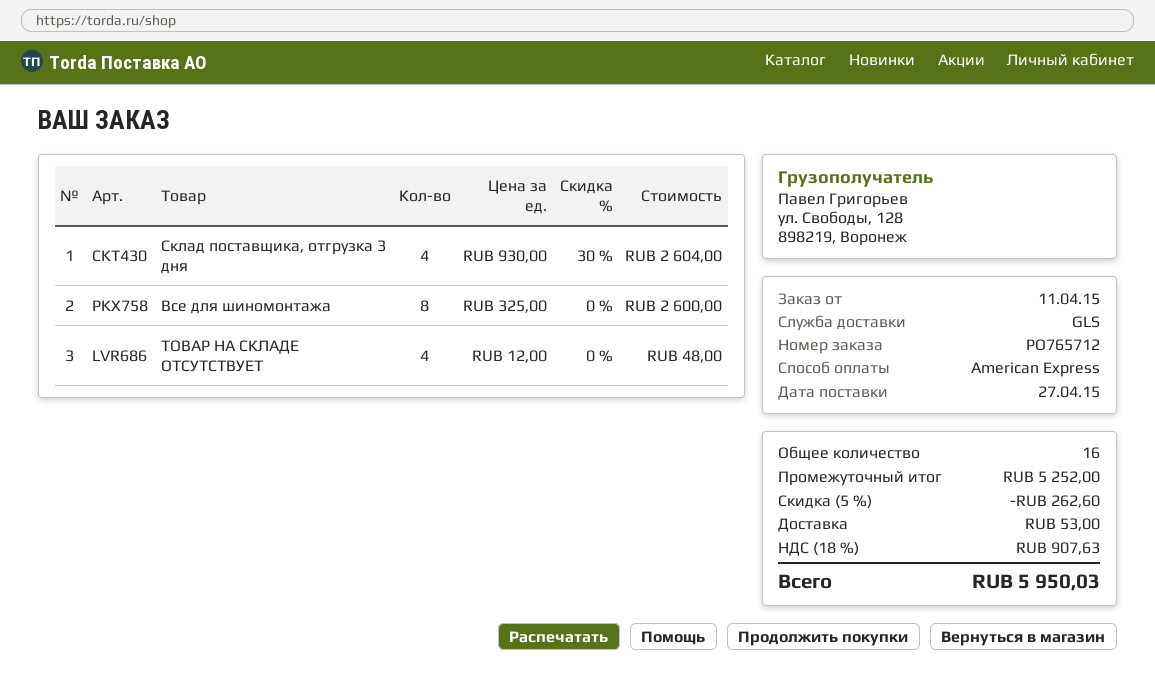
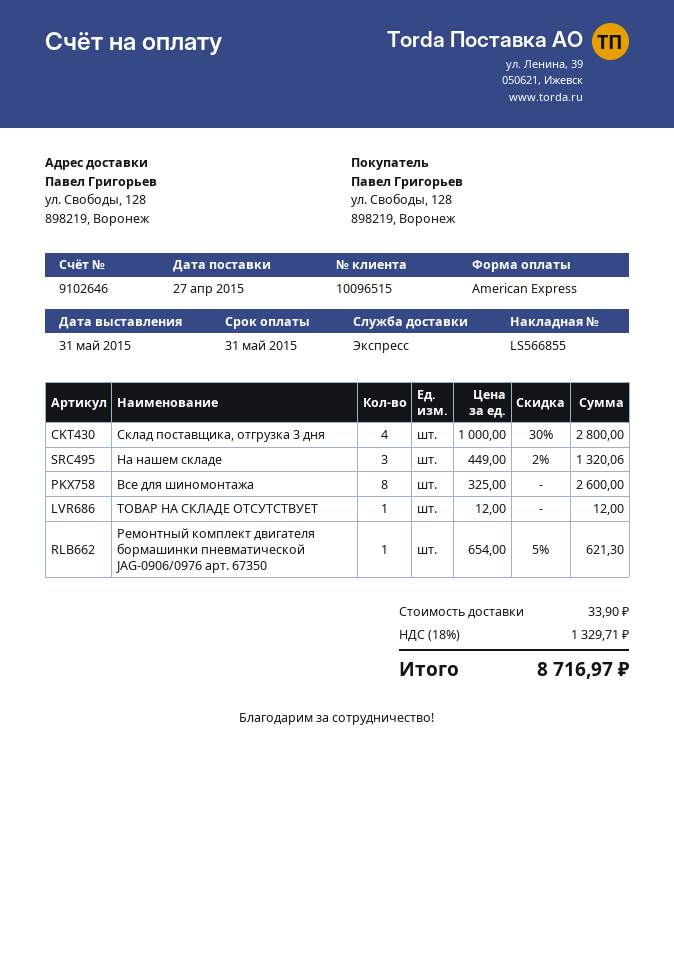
shipping method: GLS -> express
Склад поставщика, отгрузка 3 дня: 4 x 930.00 - 30% = 2604.00 -> 4 x 1000.00 - 30% = 2800.00
ТОВАР НА СКЛАДЕ ОТСУТСТВУЕТ: 4 x 12.00 = 48.00 -> 1 x 12.00 = 12.00
На нашем складе: none -> 3 x 449.00 - 2% = 1320.06
Ремонтный комплект двигателя бормашинки пневматической JAG-0906/0976 арт. 67350: none -> 1 x 654.00 - 5% = 621.30
discount: 5% = 262.60 -> none
shipping: 53.00 -> 33.90
tax: 18% = 907.63 -> 18% = 1329.71
total: 5950.03 -> 8716.97

